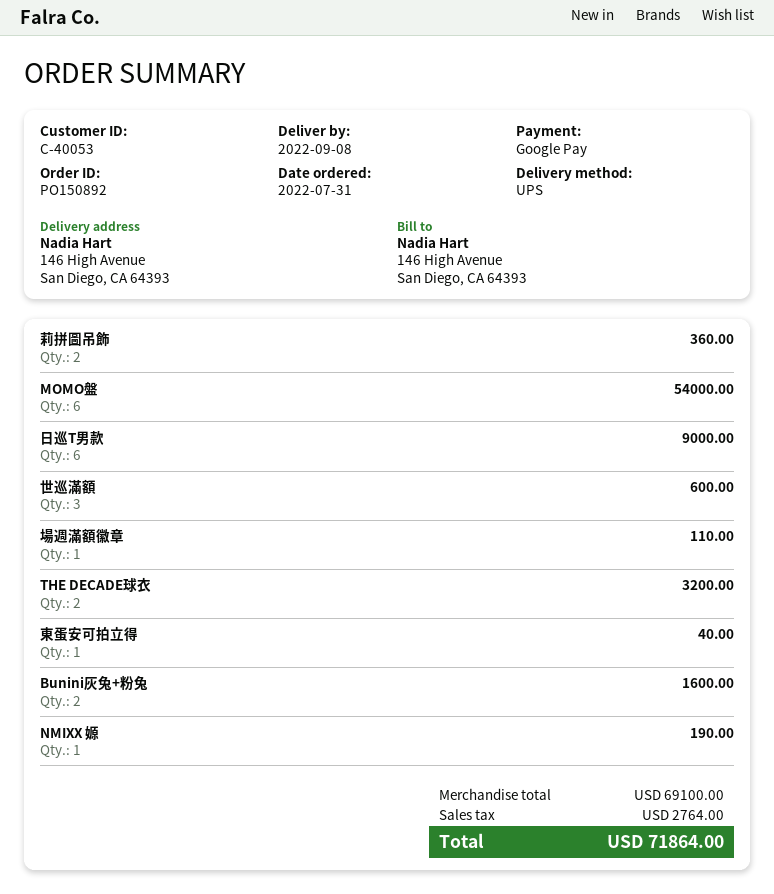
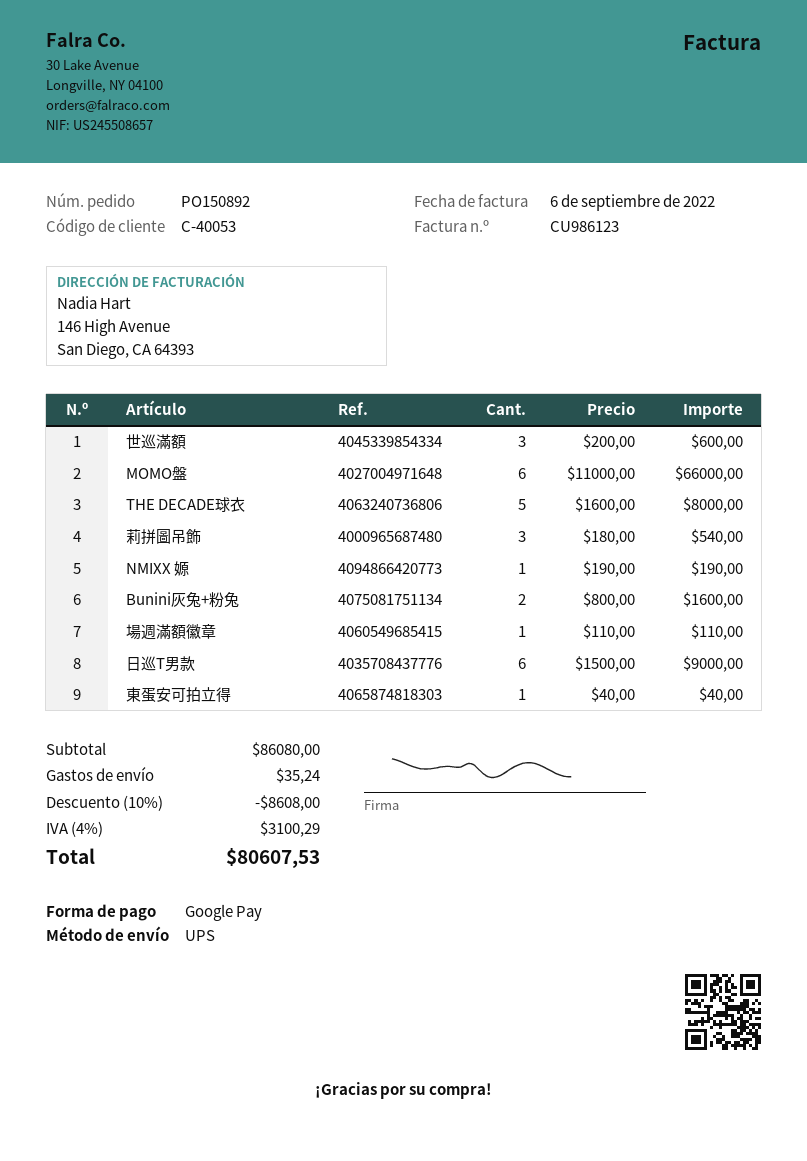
莉拼圖吊飾: 2 for 360.00 -> 3 for 540.00
MOMO盤: 6 for 54000.00 -> 6 for 66000.00
THE DECADE球衣: 2 for 3200.00 -> 5 for 8000.00
subtotal: 69100.00 -> 86080.00
discount: none -> 10% = 8608.00
shipping: none -> 35.24
tax: 2764.00 -> 3100.29
total: 71864.00 -> 80607.53

